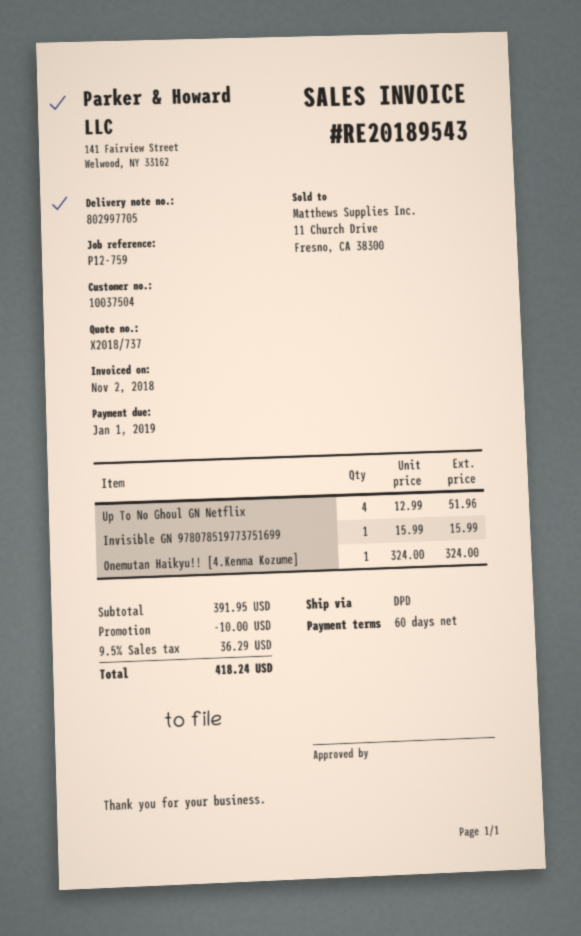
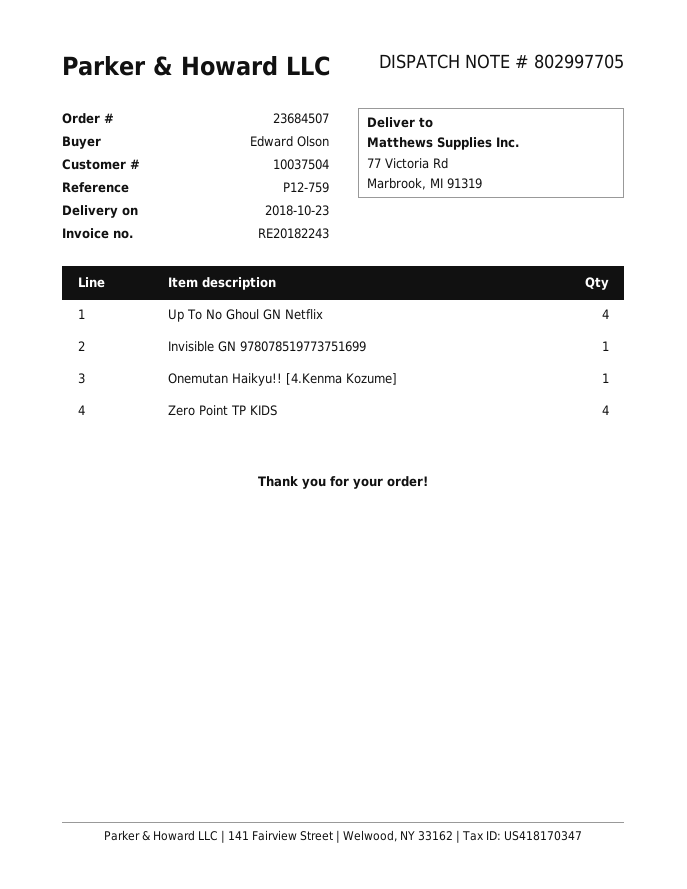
invoice number: RE20189543 -> RE20182243
Zero Point TP KIDS: none -> 4

